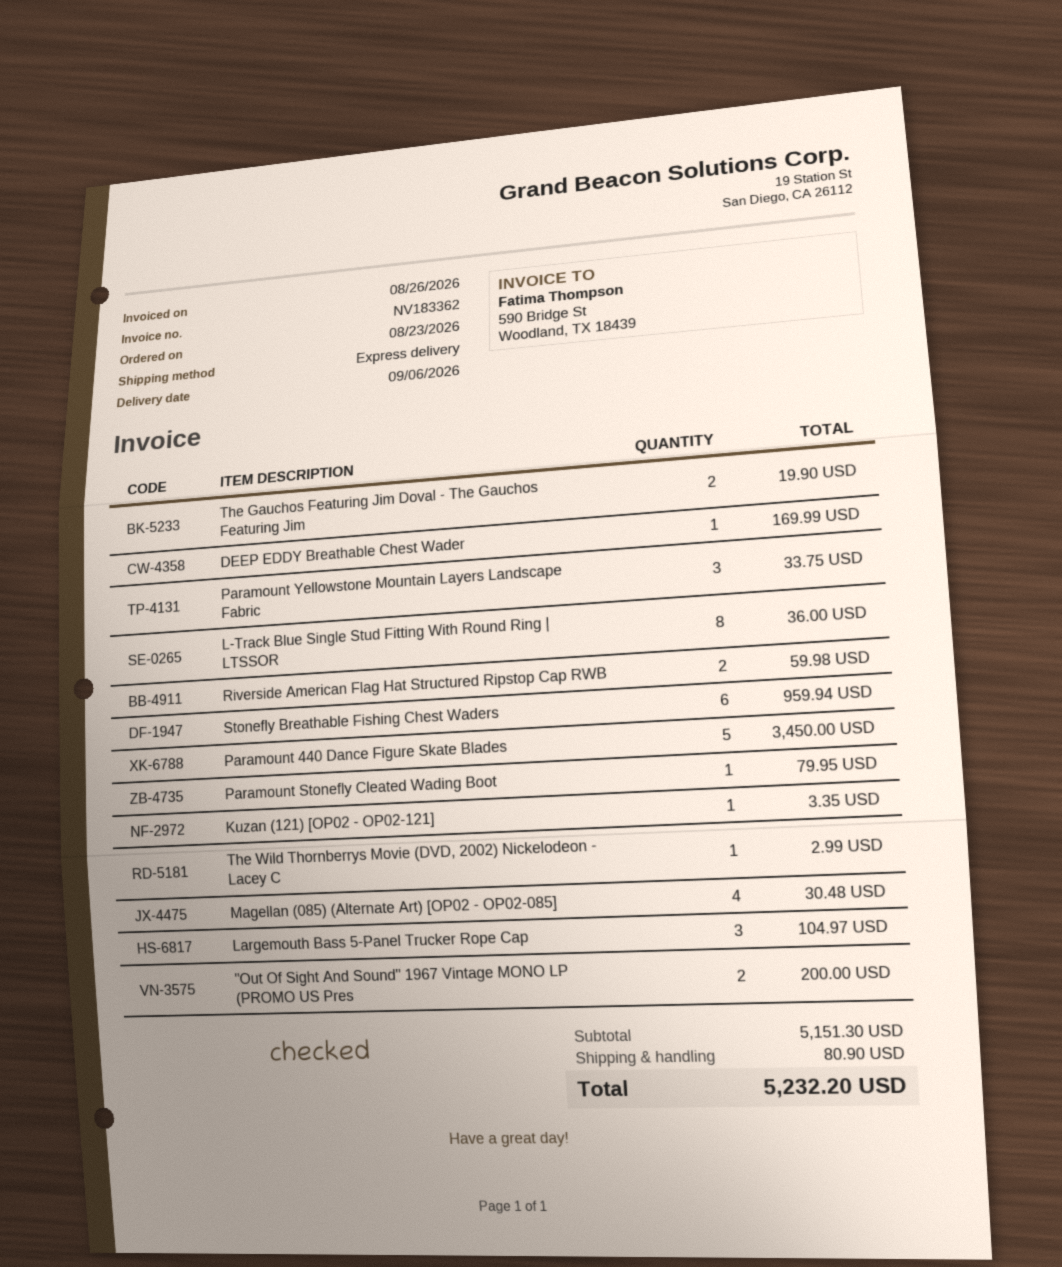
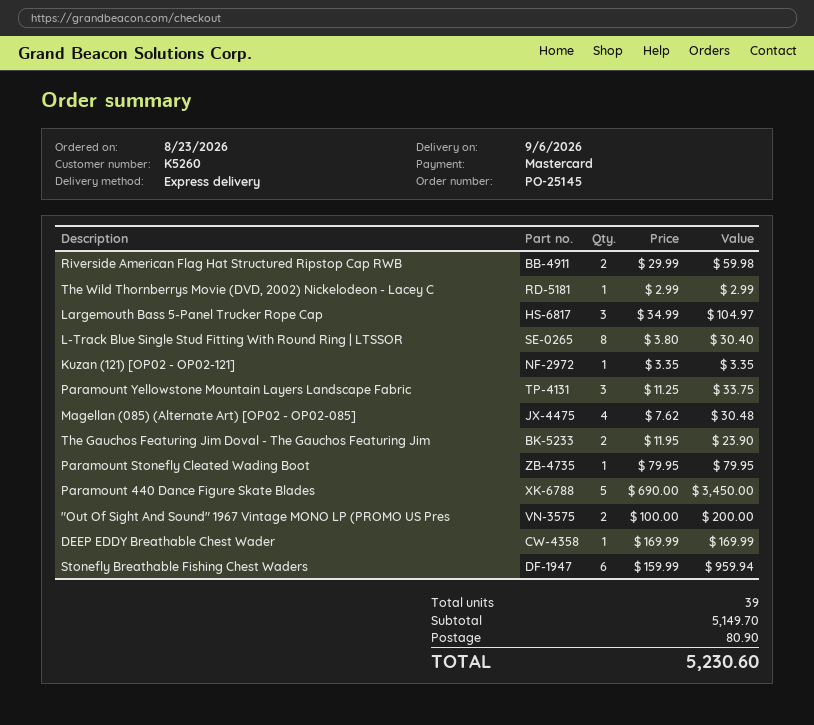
The Gauchos Featuring Jim Doval - The Gauchos Featuring Jim: 2 for 19.90 -> 2 for 23.90
L-Track Blue Single Stud Fitting With Round Ring | LTSSOR: 8 for 36.00 -> 8 for 30.40
subtotal: 5151.30 -> 5149.70
total: 5232.20 -> 5230.60

